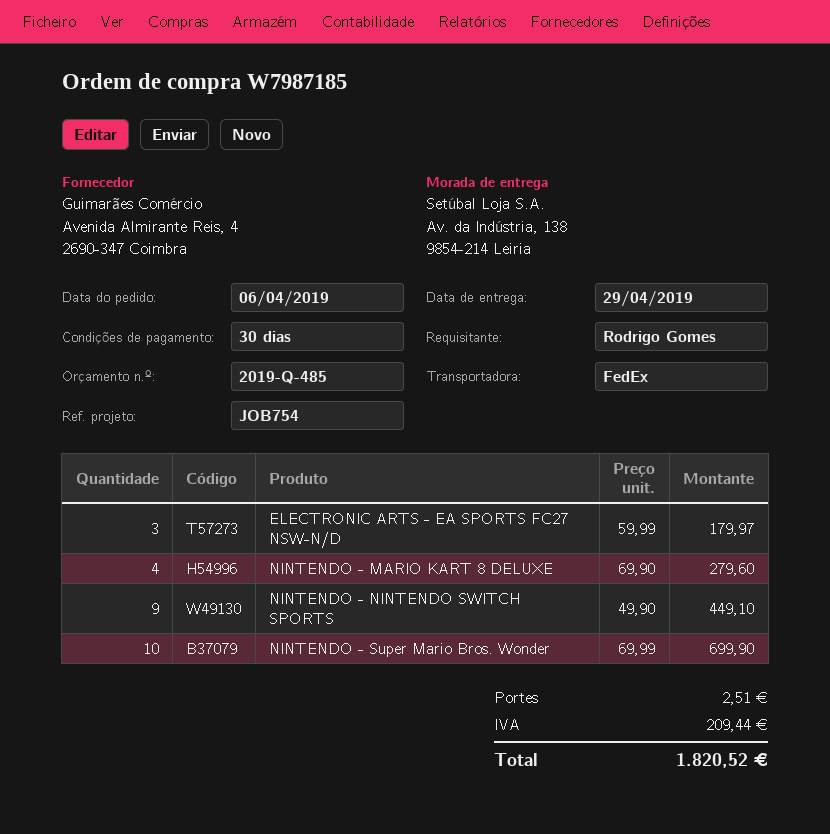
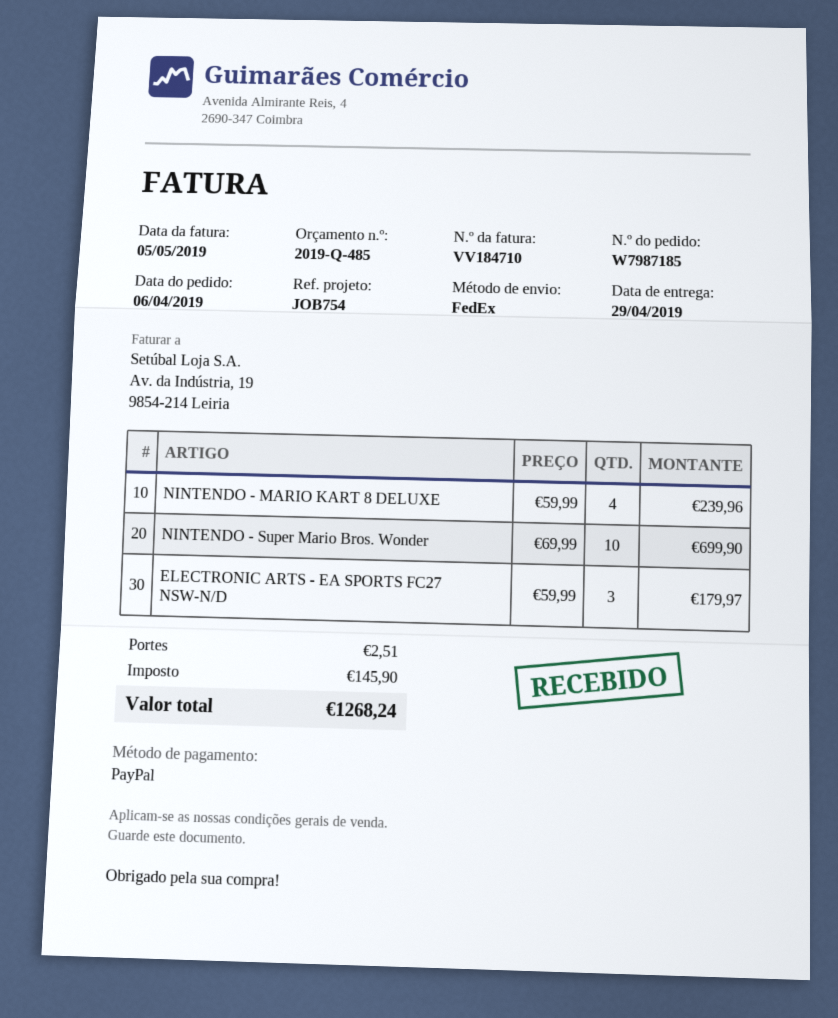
NINTENDO - MARIO KART 8 DELUXE: 4 x 69.90 = 279.60 -> 4 x 59.99 = 239.96
NINTENDO - NINTENDO SWITCH SPORTS: 9 x 49.90 = 449.10 -> none
tax: 209.44 -> 145.90
total: 1820.52 -> 1268.24

